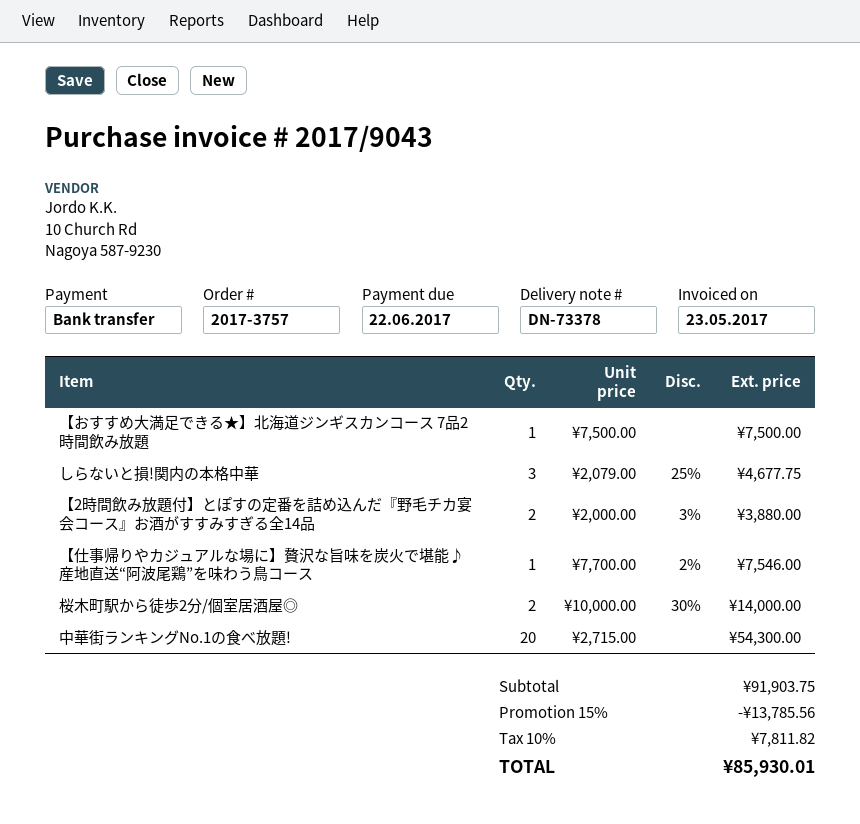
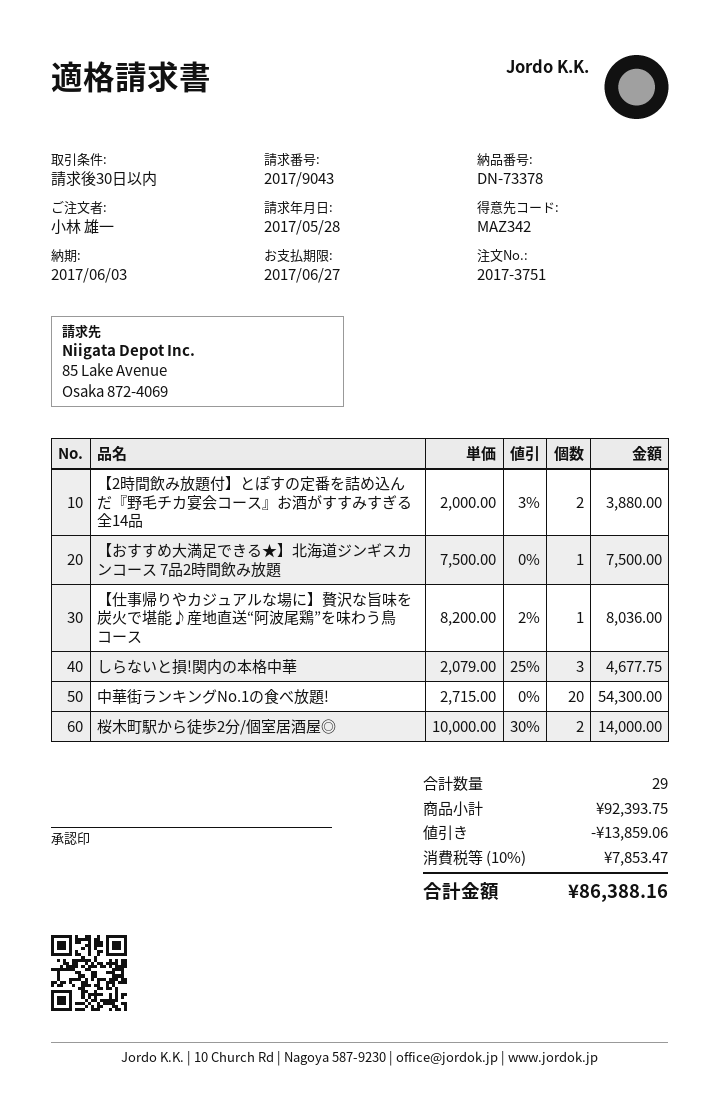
order number: 2017-3757 -> 2017-3751
invoice date: 2017-05-23 -> 2017-05-28
due date: 2017-06-22 -> 2017-06-27
【仕事帰りやカジュアルな場に】贅沢な旨味を炭火で堪能♪産地直送“阿波尾鶏”を味わう鳥コース: 1 x 7700.00 - 2% = 7546.00 -> 1 x 8200.00 - 2% = 8036.00
subtotal: 91903.75 -> 92393.75
discount: 13785.56 -> 13859.06
tax: 10% = 7811.82 -> 10% = 7853.47
total: 85930.01 -> 86388.16

